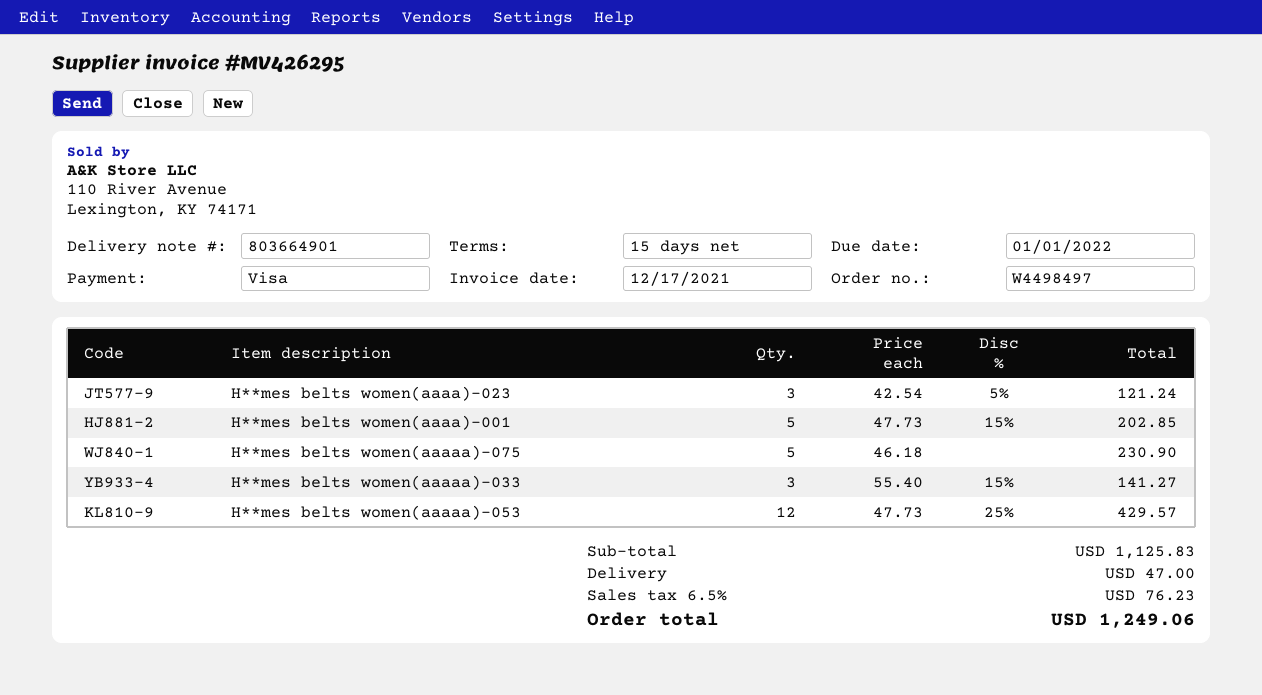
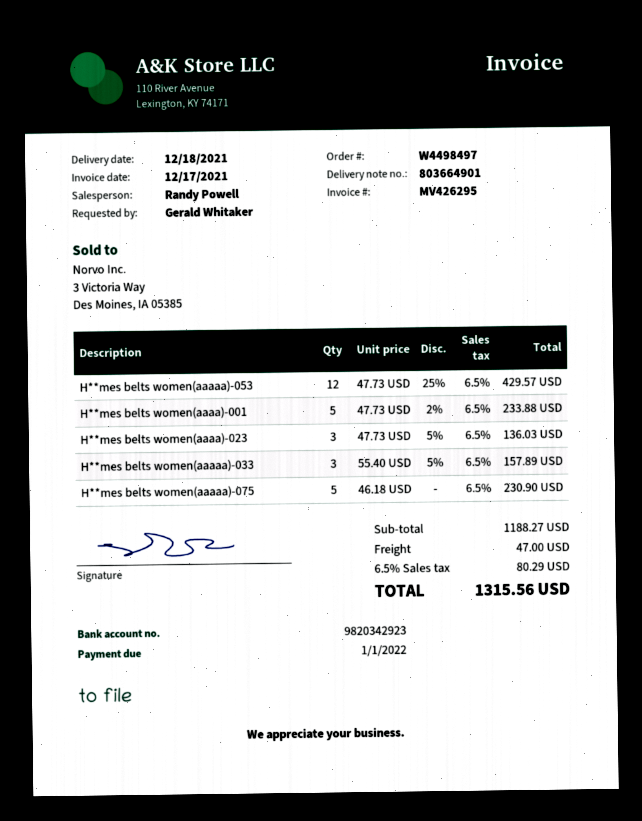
H**mes belts women(aaaa)-023: 3 x 42.54 - 5% = 121.24 -> 3 x 47.73 - 5% = 136.03
H**mes belts women(aaaa)-001: 5 x 47.73 - 15% = 202.85 -> 5 x 47.73 - 2% = 233.88
H**mes belts women(aaaaa)-033: 3 x 55.40 - 15% = 141.27 -> 3 x 55.40 - 5% = 157.89
subtotal: 1125.83 -> 1188.27
tax: 6.5% = 76.23 -> 6.5% = 80.29
total: 1249.06 -> 1315.56

